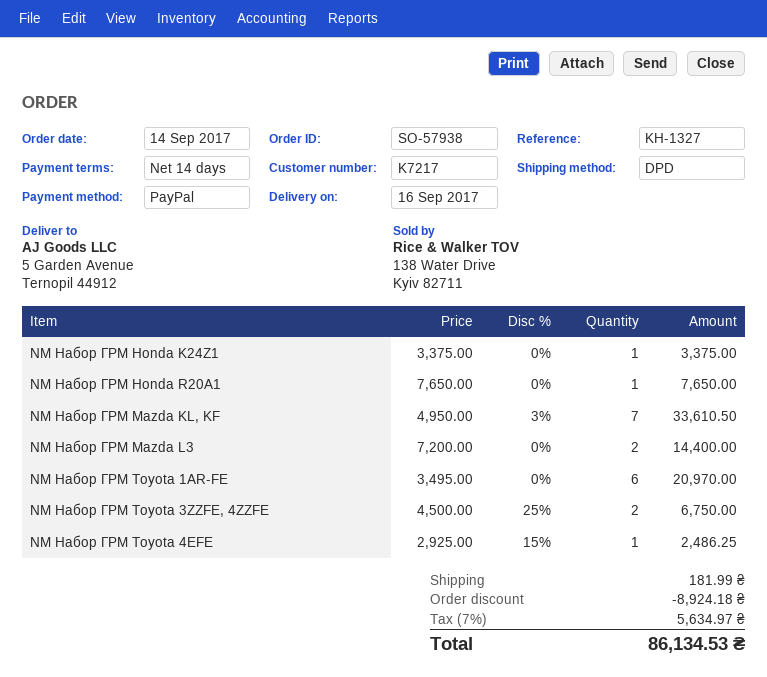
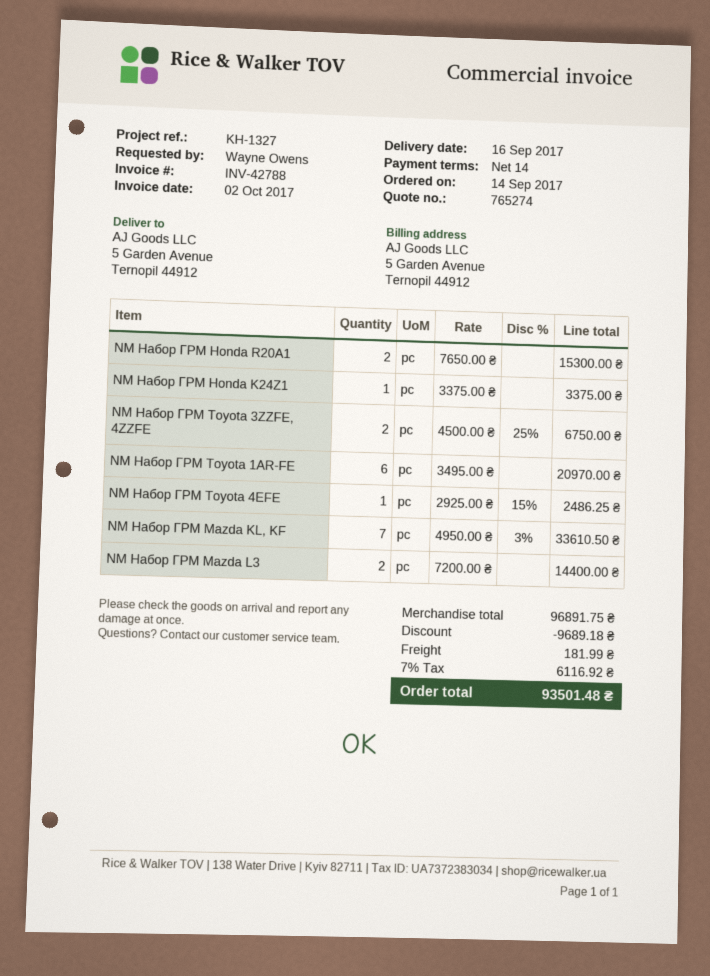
NM Набор ГРМ Honda R20A1: 1 x 7650.00 = 7650.00 -> 2 x 7650.00 = 15300.00
discount: 8924.18 -> 9689.18
tax: 7% = 5634.97 -> 7% = 6116.92
total: 86134.53 -> 93501.48

